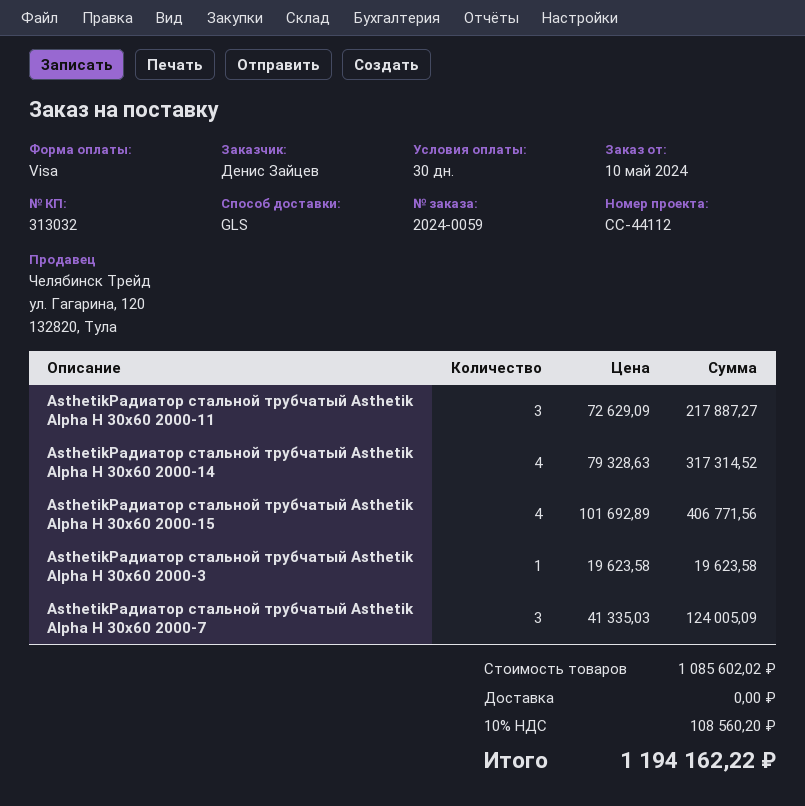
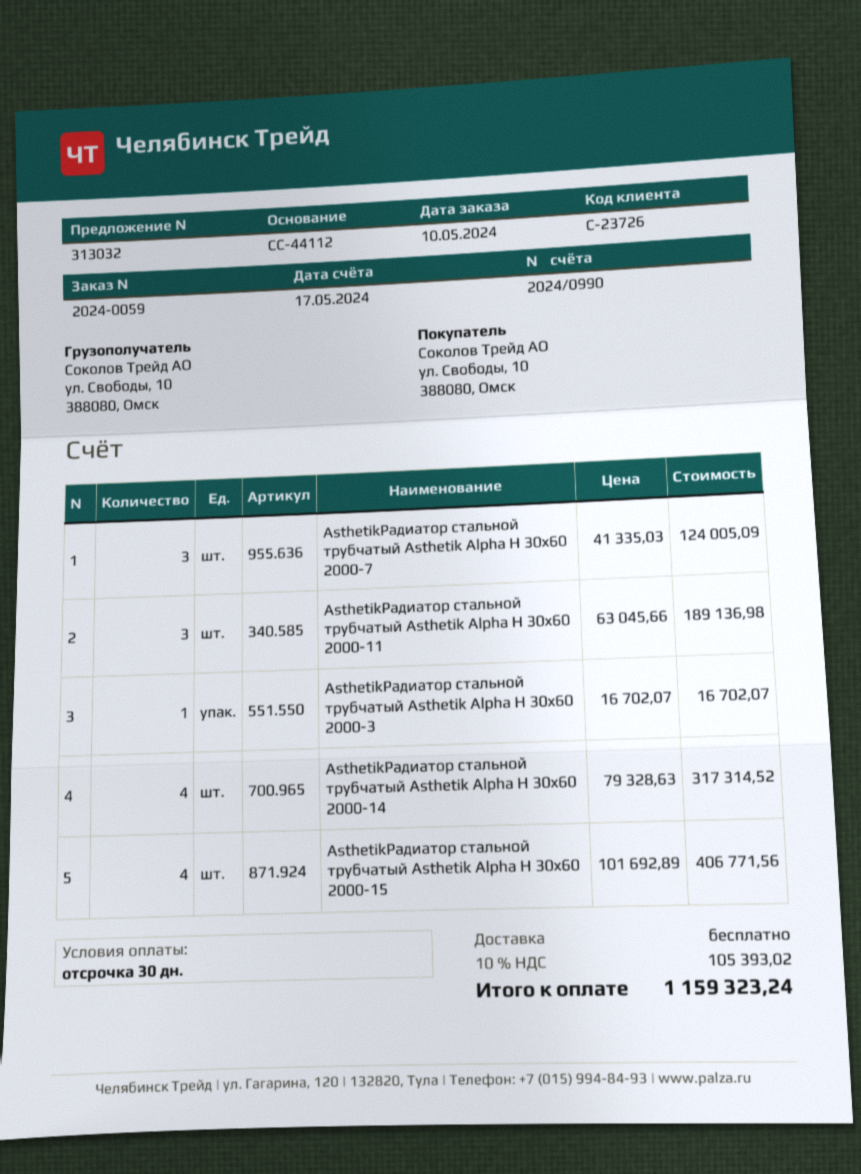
AsthetikРадиатор стальной трубчатый Asthetik Alpha H 30x60 2000-11: 3 x 72629.09 = 217887.27 -> 3 x 63045.66 = 189136.98
AsthetikРадиатор стальной трубчатый Asthetik Alpha H 30x60 2000-3: 1 x 19623.58 = 19623.58 -> 1 x 16702.07 = 16702.07
tax: 10% = 108560.20 -> 10% = 105393.02
total: 1194162.22 -> 1159323.24

